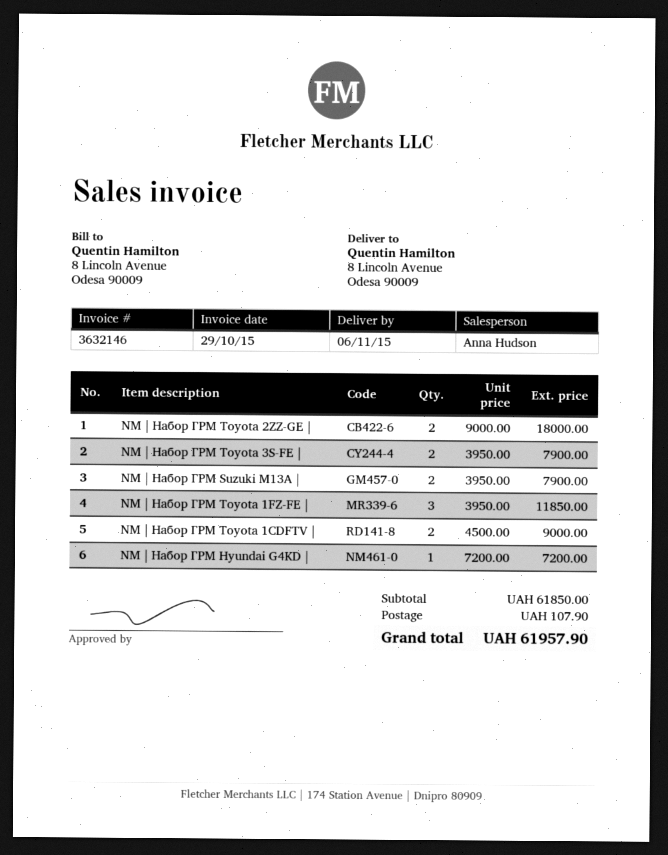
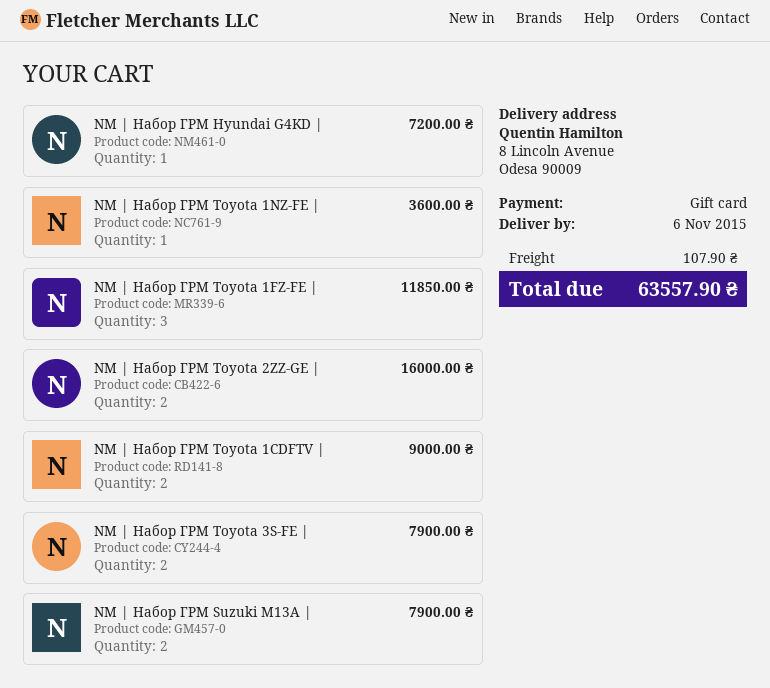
NM | Набор ГРМ Toyota 2ZZ-GE |: 2 for 18000.00 -> 2 for 16000.00
NM | Набор ГРМ Toyota 1NZ-FE |: none -> 1 for 3600.00
total: 61957.90 -> 63557.90

